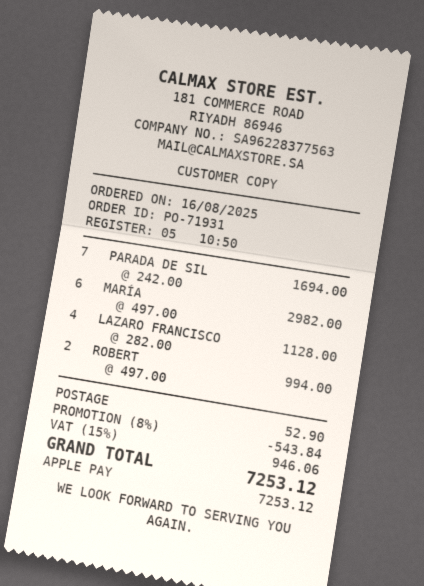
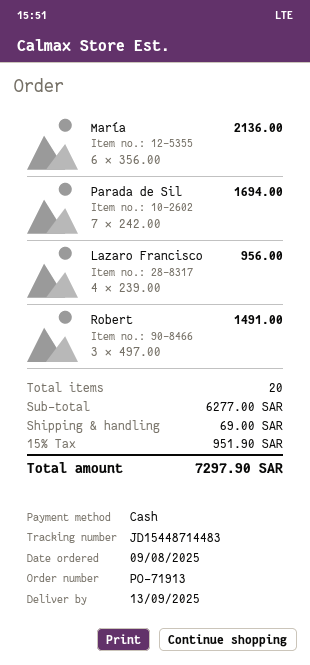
order number: PO-71931 -> PO-71913
order date: 2025-08-16 -> 2025-08-09
payment method: Apple Pay -> cash
MARÍA: 6 x 497.00 = 2982.00 -> 6 x 356.00 = 2136.00
LAZARO FRANCISCO: 4 x 282.00 = 1128.00 -> 4 x 239.00 = 956.00
ROBERT: 2 x 497.00 = 994.00 -> 3 x 497.00 = 1491.00
discount: 8% = 543.84 -> none
shipping: 52.90 -> 69.00
tax: 15% = 946.06 -> 15% = 951.90
total: 7253.12 -> 7297.90

